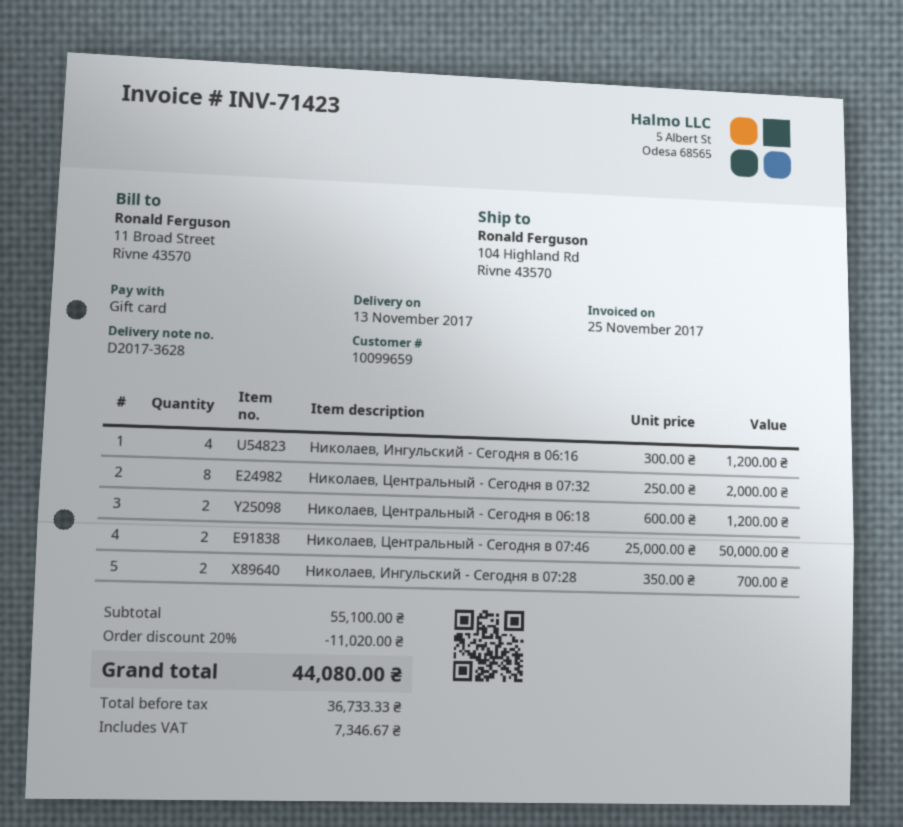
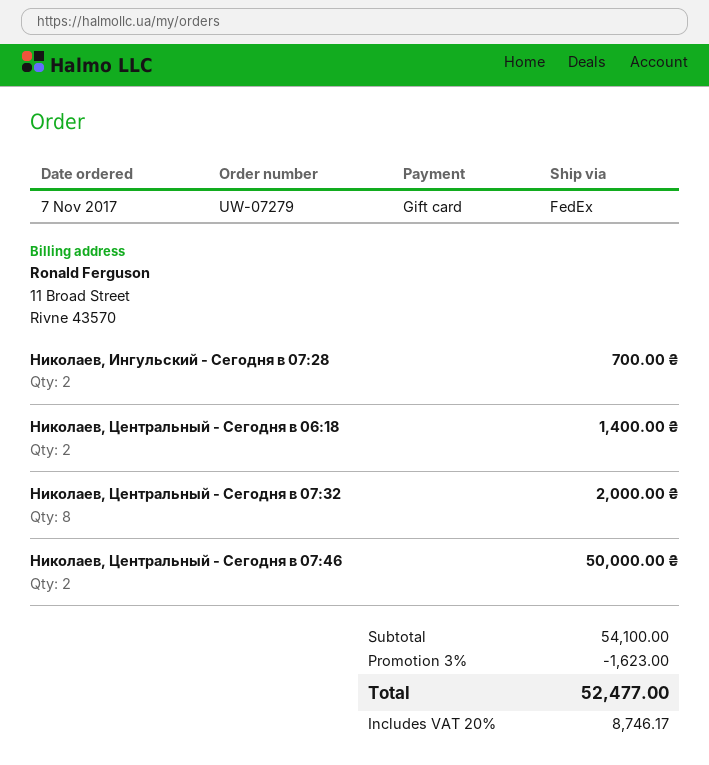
Николаев, Ингульский - Сегодня в 06:16: 4 for 1200.00 -> none
Николаев, Центральный - Сегодня в 06:18: 2 for 1200.00 -> 2 for 1400.00
subtotal: 55100.00 -> 54100.00
discount: 20% = 11020.00 -> 3% = 1623.00
tax: 7346.67 -> 8746.17
total: 44080.00 -> 52477.00

